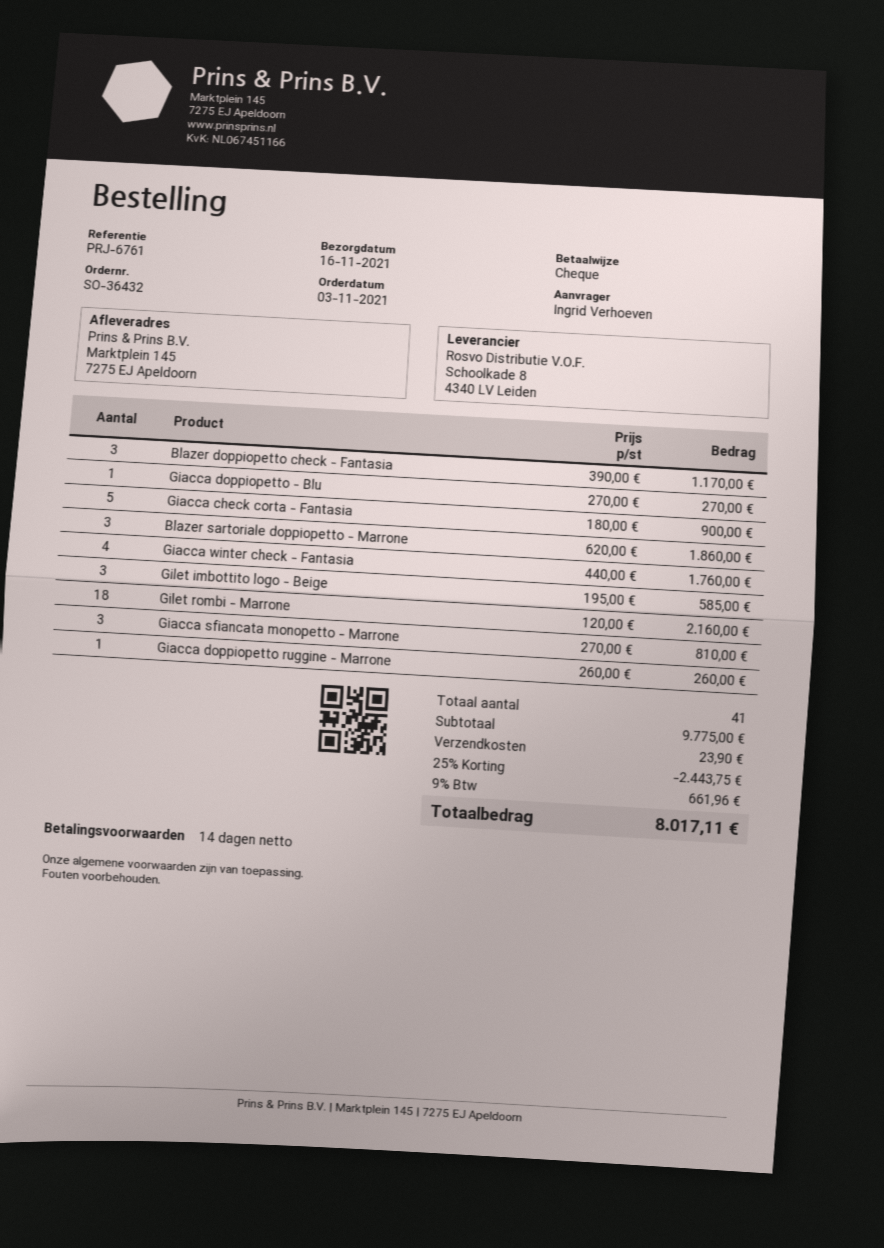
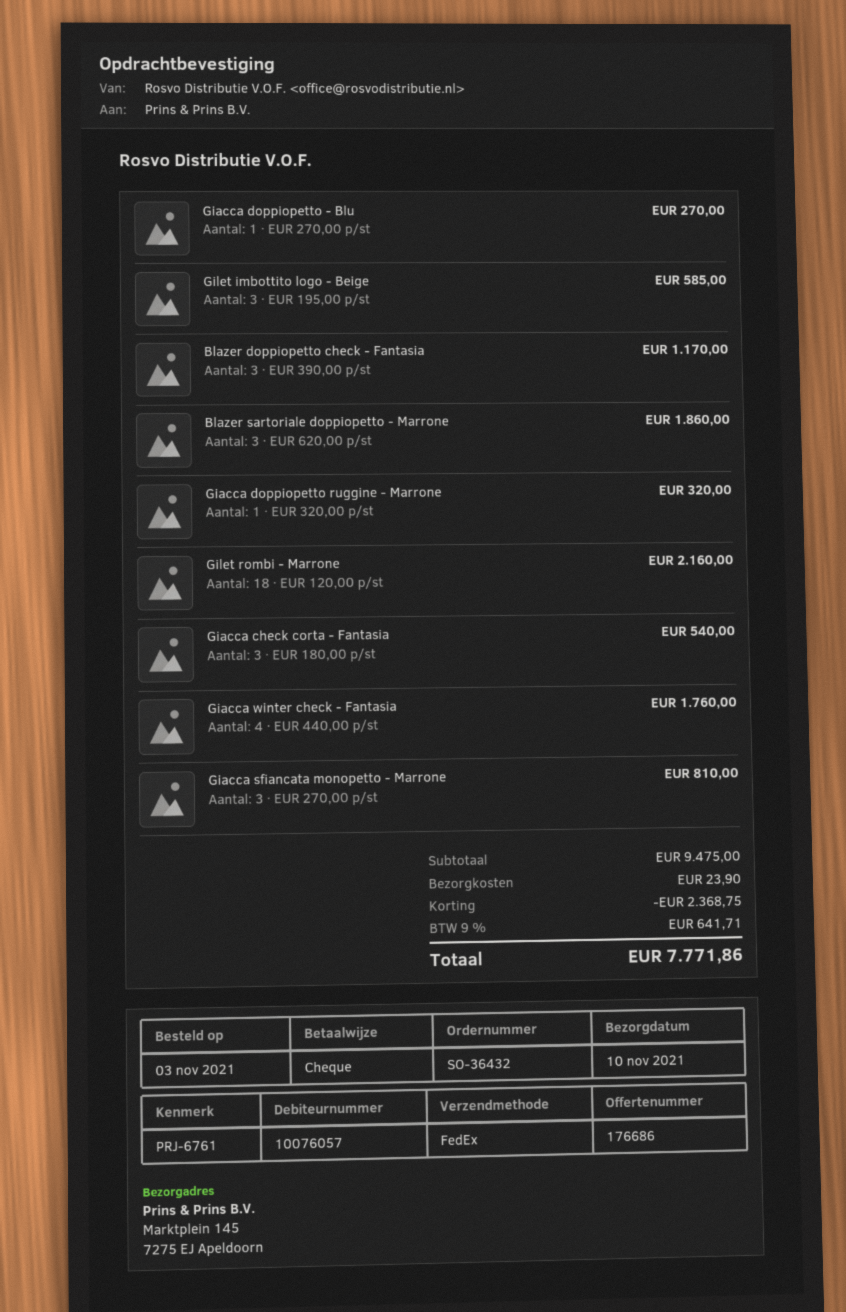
delivery date: 2021-11-16 -> 2021-11-10
Giacca check corta - Fantasia: 5 x 180.00 = 900.00 -> 3 x 180.00 = 540.00
Giacca doppiopetto ruggine - Marrone: 1 x 260.00 = 260.00 -> 1 x 320.00 = 320.00
subtotal: 9775.00 -> 9475.00
discount: 2443.75 -> 2368.75
tax: 9% = 661.96 -> 9% = 641.71
total: 8017.11 -> 7771.86

